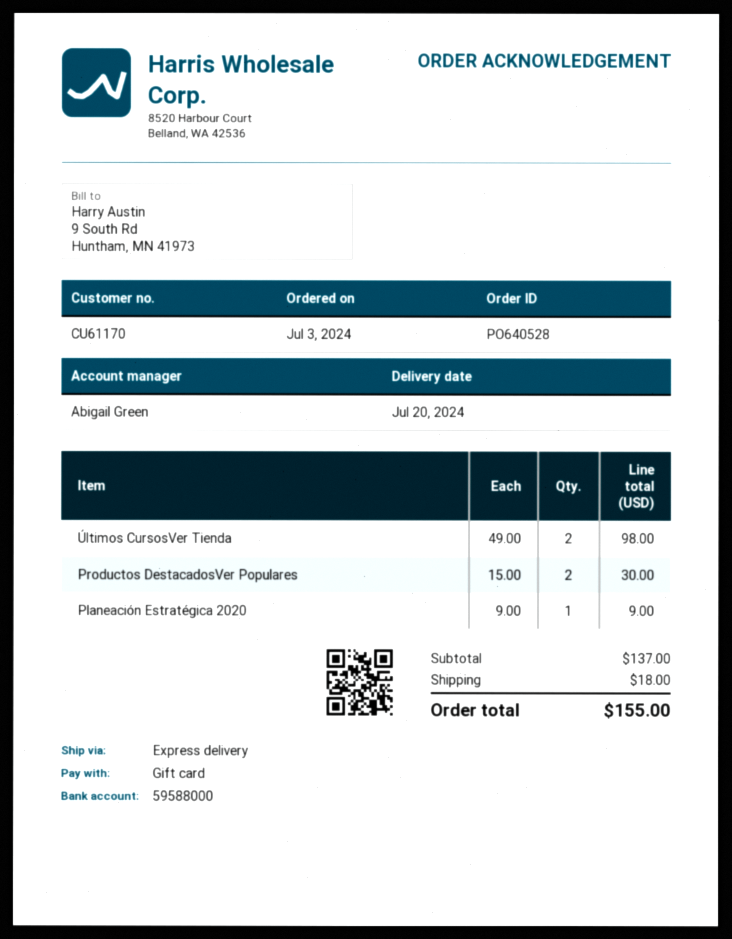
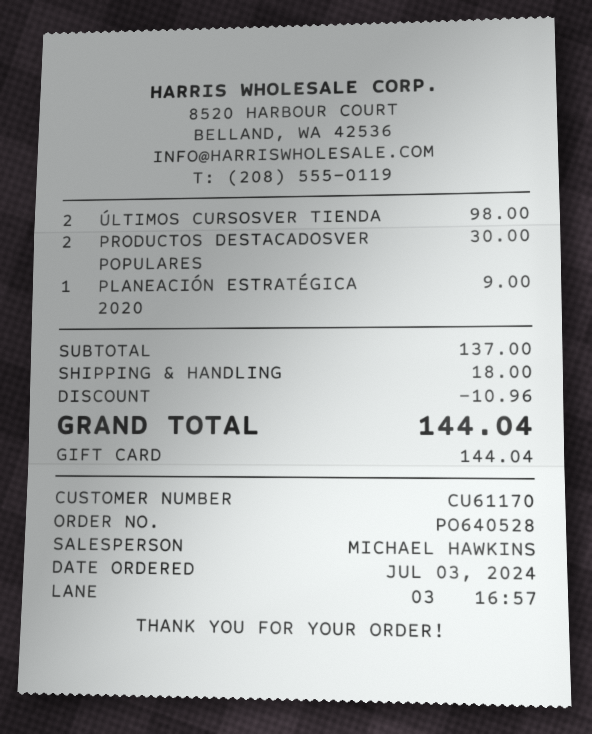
sales rep: Abigail Green -> MICHAEL HAWKINS
discount: none -> 10.96
total: 155.00 -> 144.04

